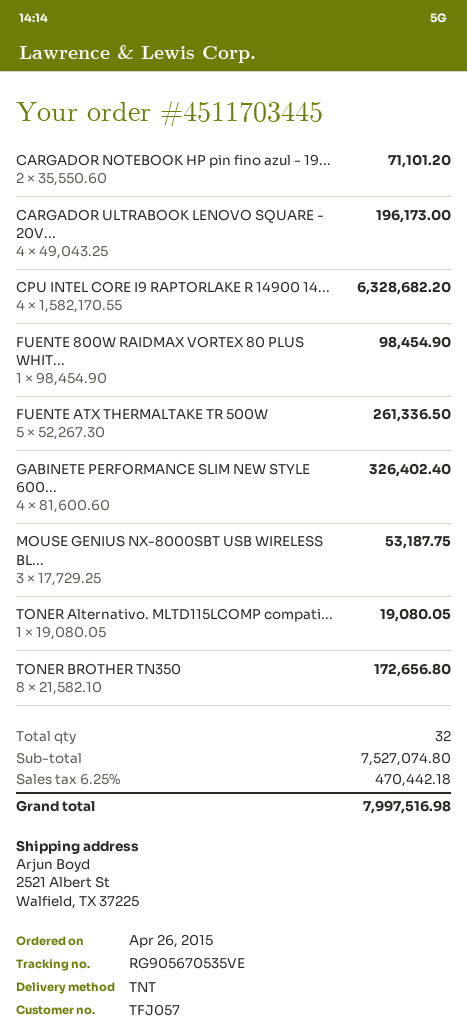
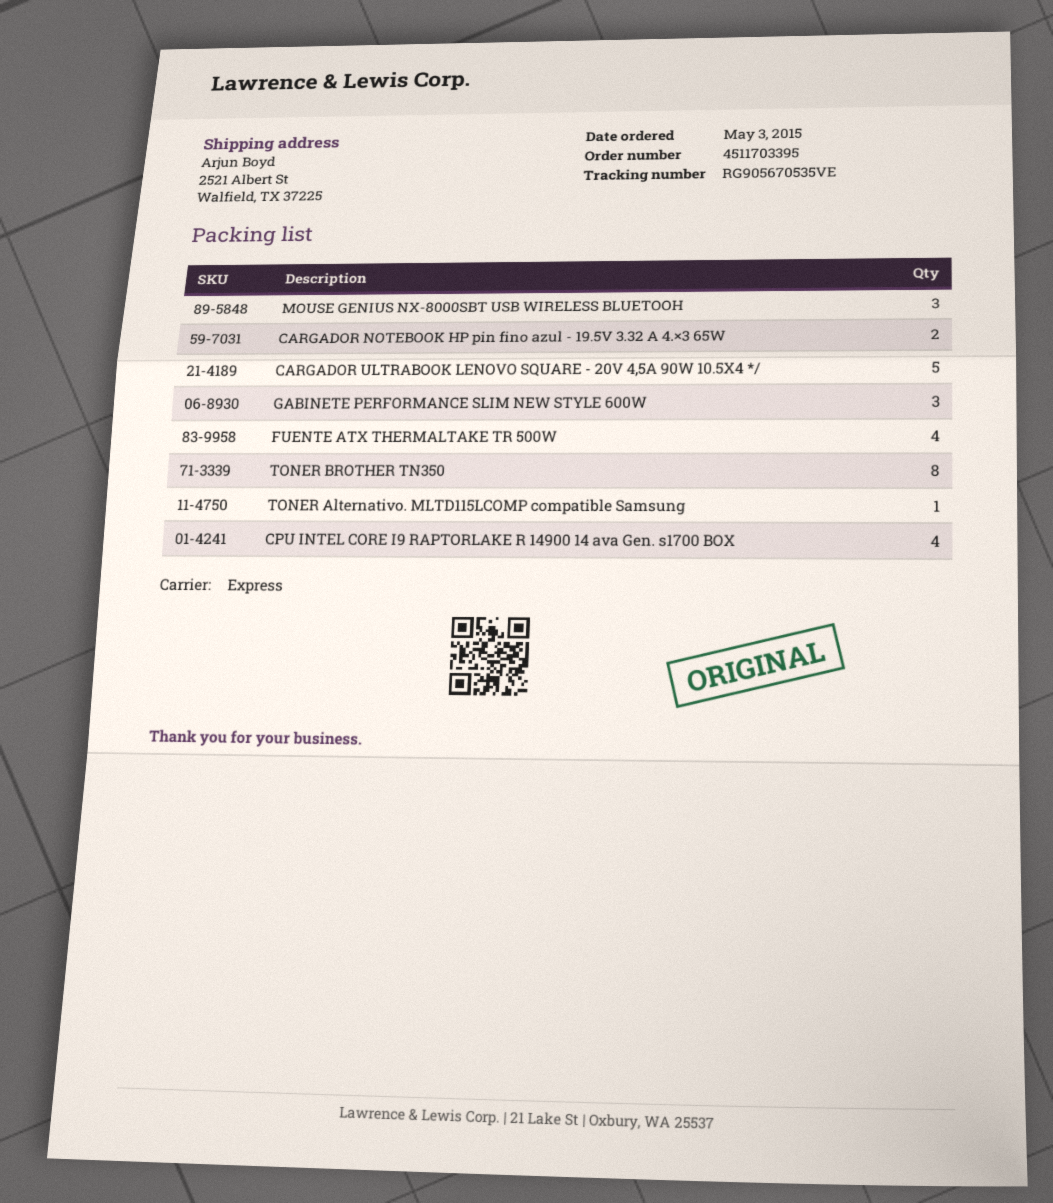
order number: 4511703445 -> 4511703395
order date: 2015-04-26 -> 2015-05-03
shipping method: TNT -> express
CARGADOR ULTRABOOK LENOVO SQUARE - 20V...: 4 -> 5
FUENTE 800W RAIDMAX VORTEX 80 PLUS WHIT...: 1 -> none
FUENTE ATX THERMALTAKE TR 500W: 5 -> 4
GABINETE PERFORMANCE SLIM NEW STYLE 600...: 4 -> 3

